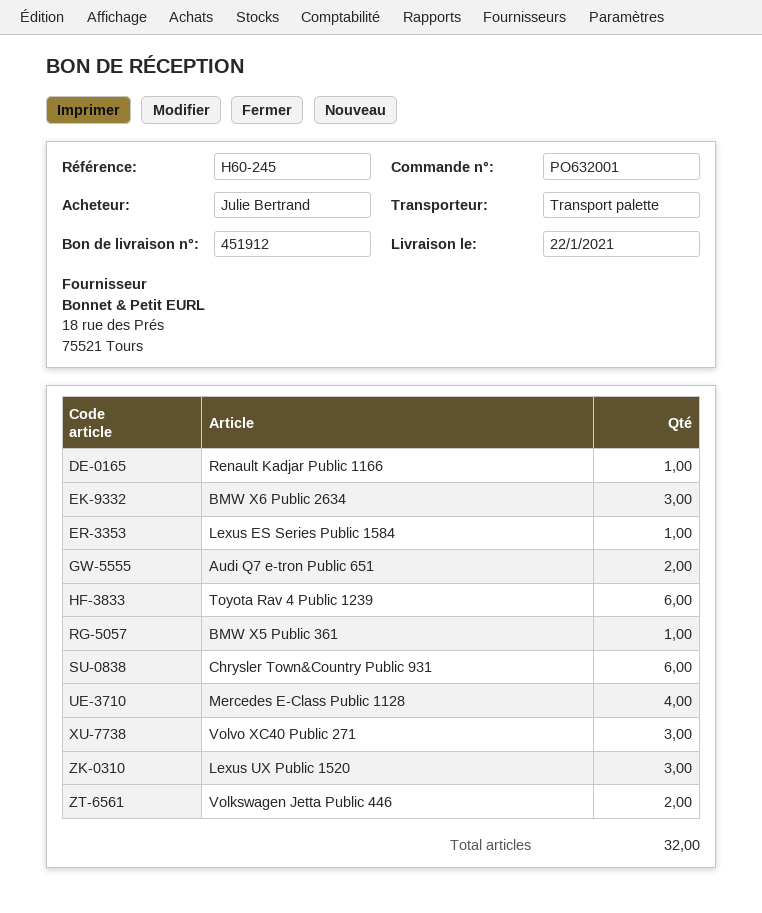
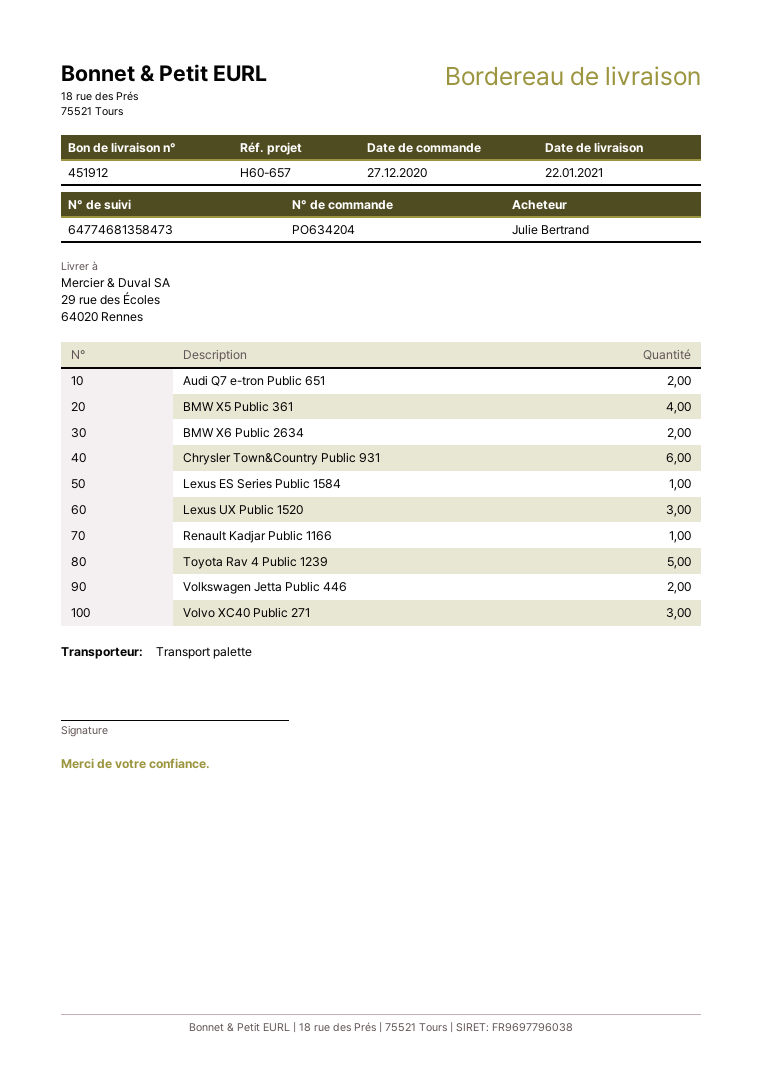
order number: PO632001 -> PO634204
reference: H60-245 -> H60-657
BMW X6 Public 2634: 3 -> 2
Toyota Rav 4 Public 1239: 6 -> 5
BMW X5 Public 361: 1 -> 4
Mercedes E-Class Public 1128: 4 -> none

